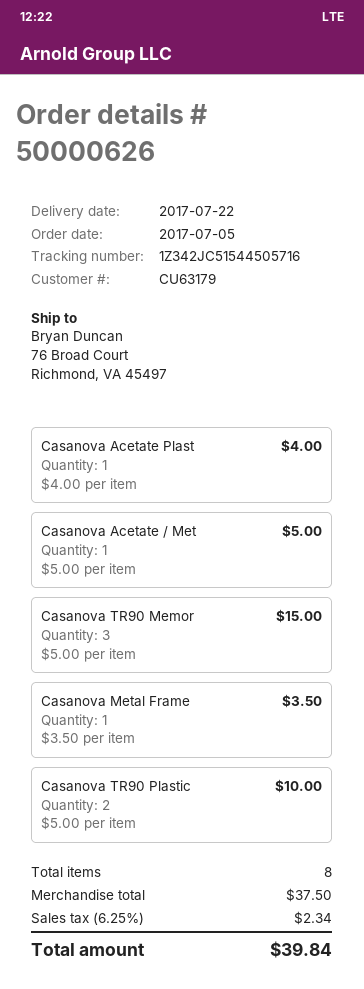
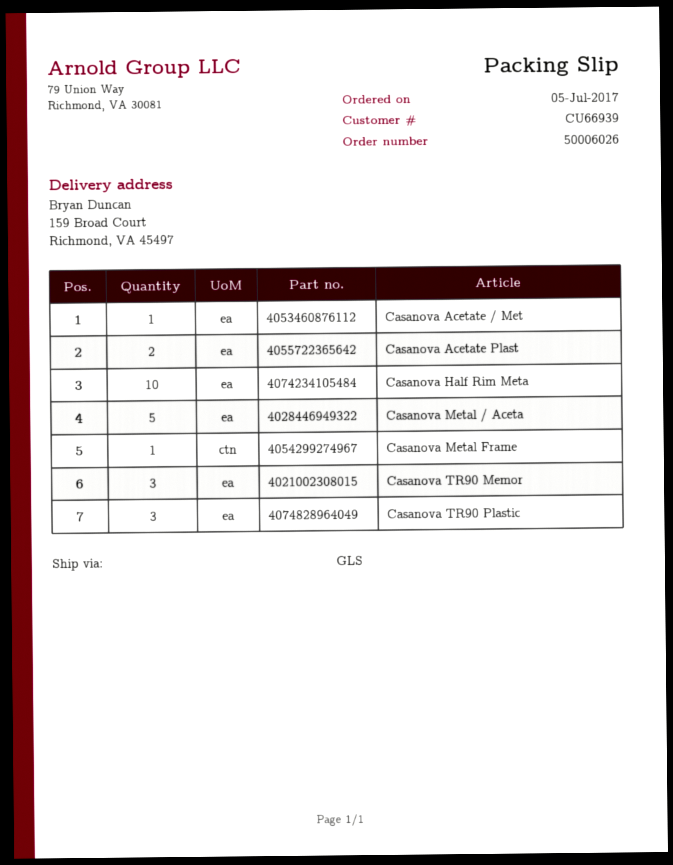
order number: 50000626 -> 50006026
customer number: CU63179 -> CU66939
ship to: 76 Broad Court, Richmond, VA 45497 -> 159 Broad Court, Richmond, VA 45497
Casanova Acetate Plast: 1 -> 2
Casanova TR90 Plastic: 2 -> 3
Casanova Half Rim Meta: none -> 10
Casanova Metal / Aceta: none -> 5

